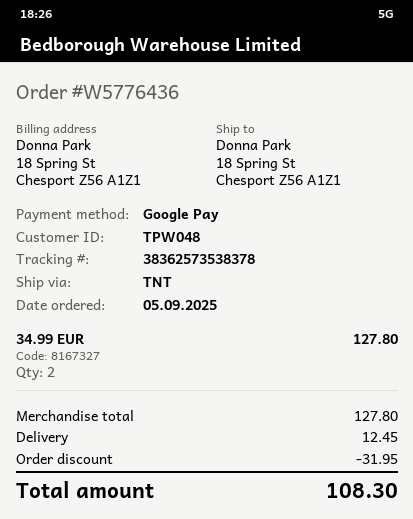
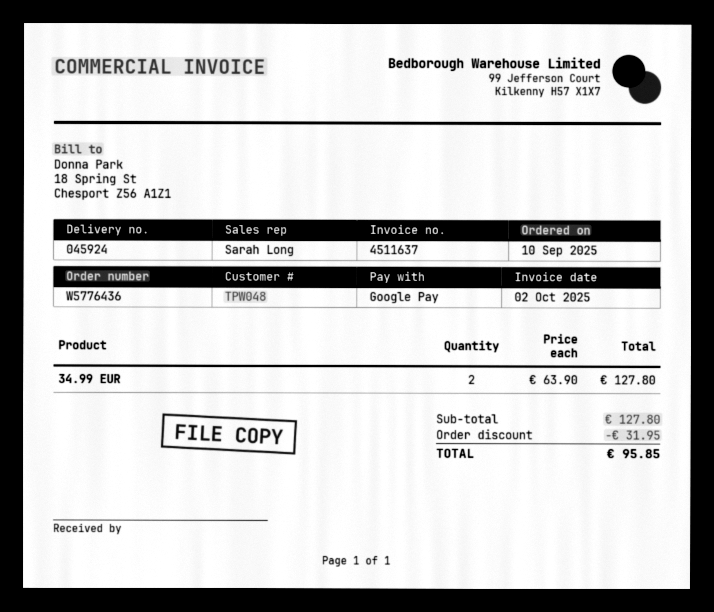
order date: 2025-09-05 -> 2025-09-10
shipping: 12.45 -> none
total: 108.30 -> 95.85

